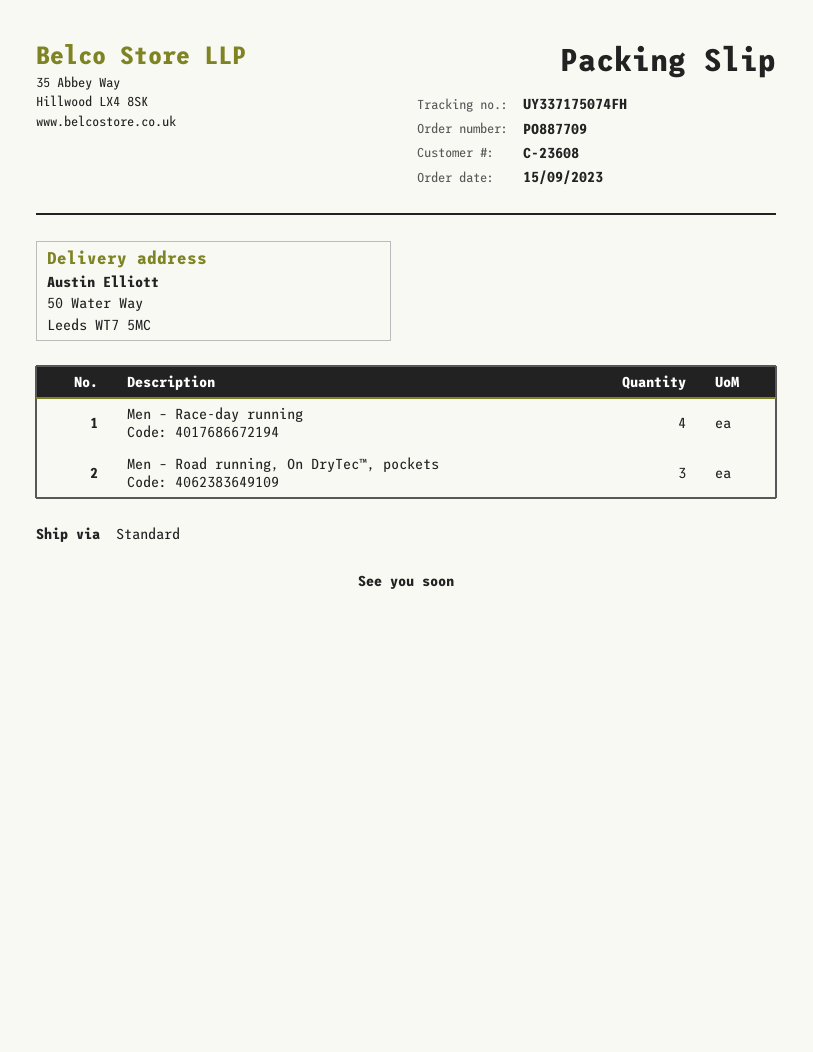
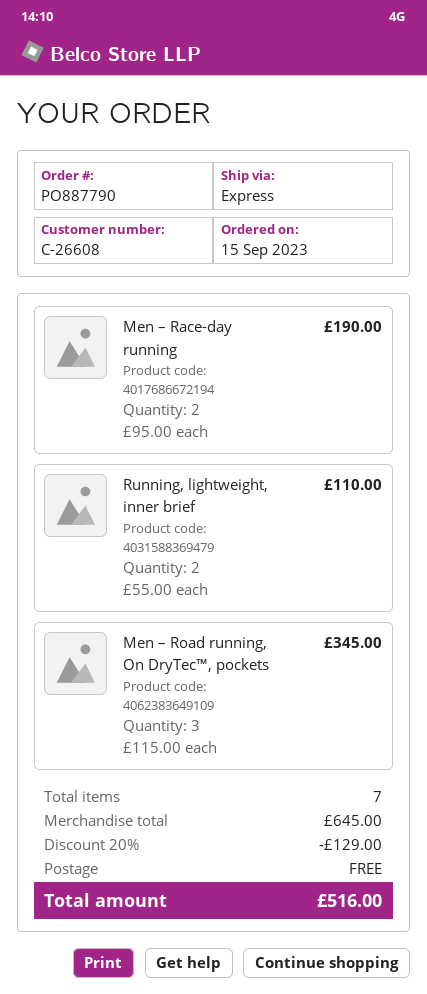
order number: PO887709 -> PO887790
customer number: C-23608 -> C-26608
shipping method: standard -> express
Men – Race-day running: 4 -> 2
Running, lightweight, inner brief: none -> 2

